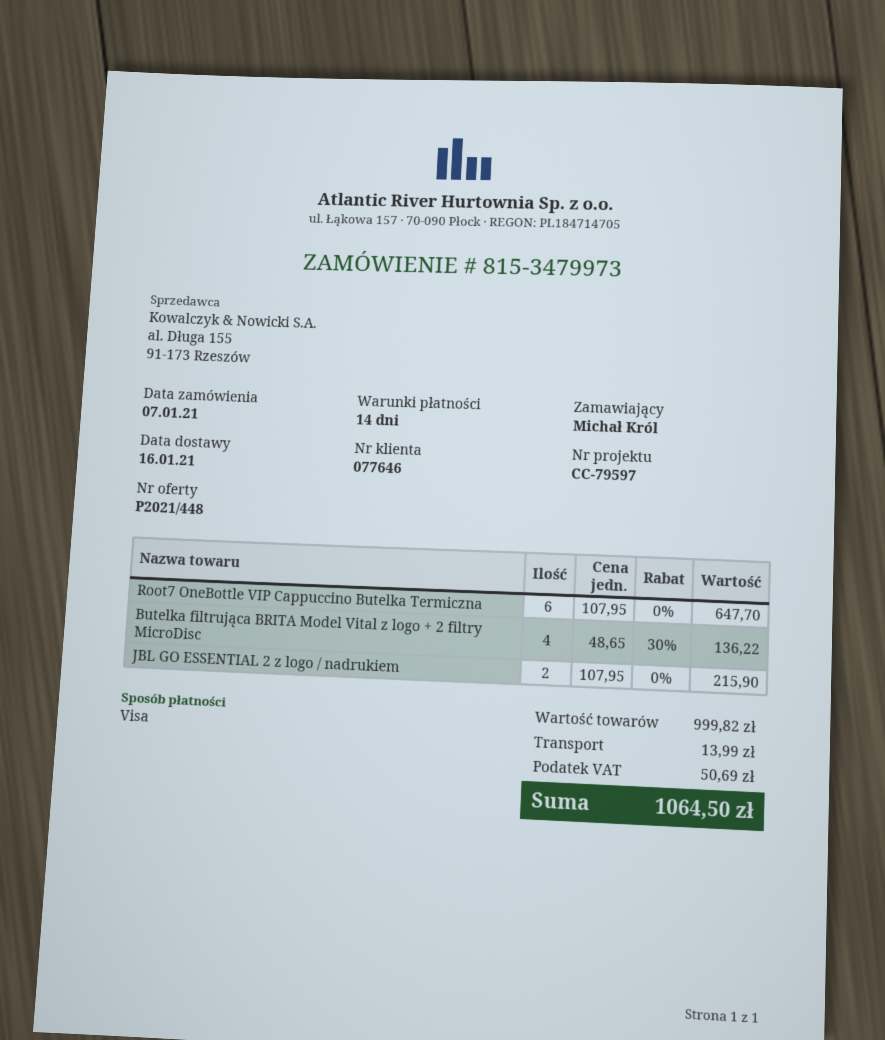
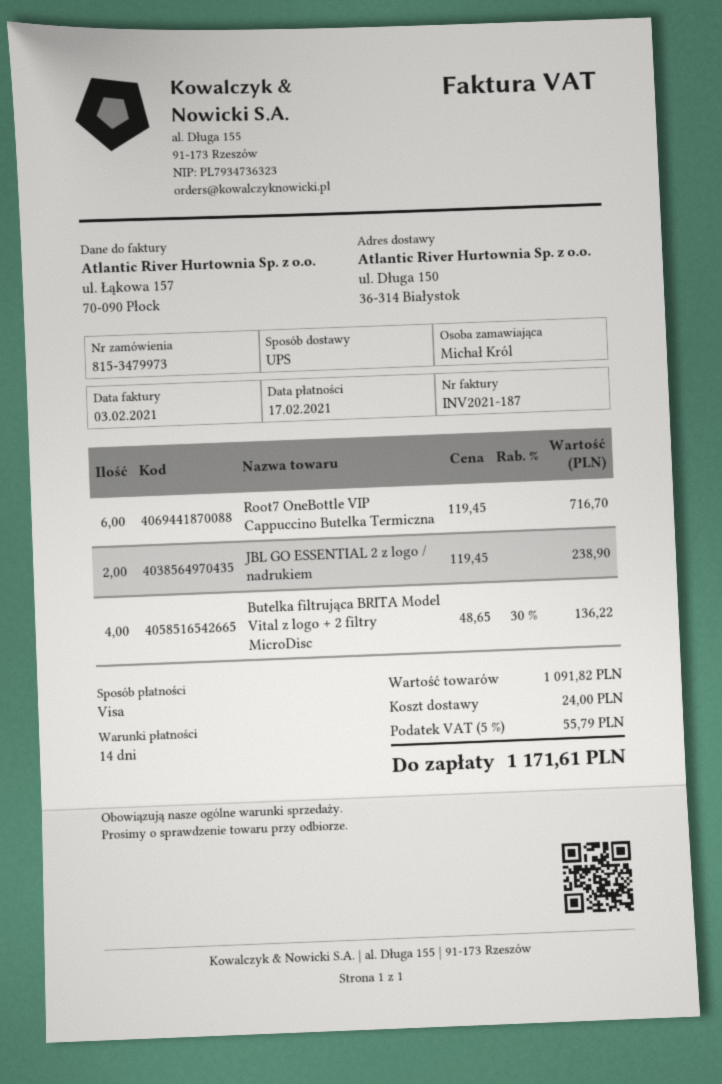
Root7 OneBottle VIP Cappuccino Butelka Termiczna: 6 x 107.95 = 647.70 -> 6 x 119.45 = 716.70
JBL GO ESSENTIAL 2 z logo / nadrukiem: 2 x 107.95 = 215.90 -> 2 x 119.45 = 238.90
subtotal: 999.82 -> 1091.82
shipping: 13.99 -> 24.00
tax: 50.69 -> 55.79
total: 1064.50 -> 1171.61

